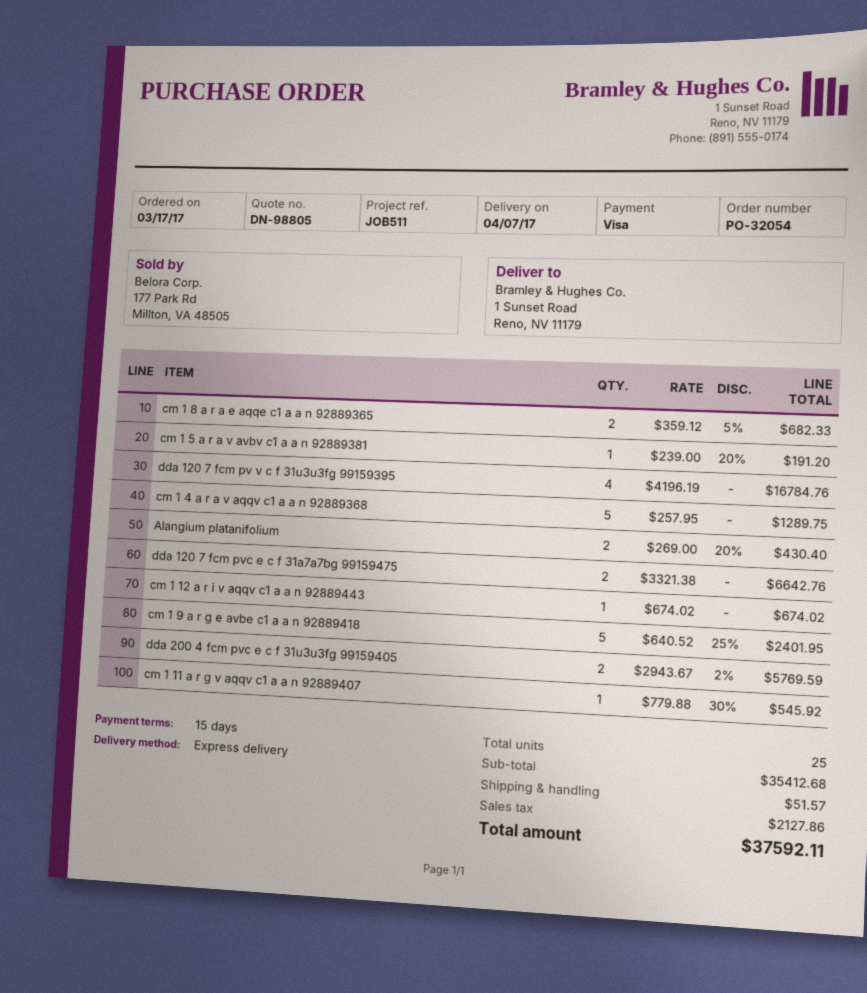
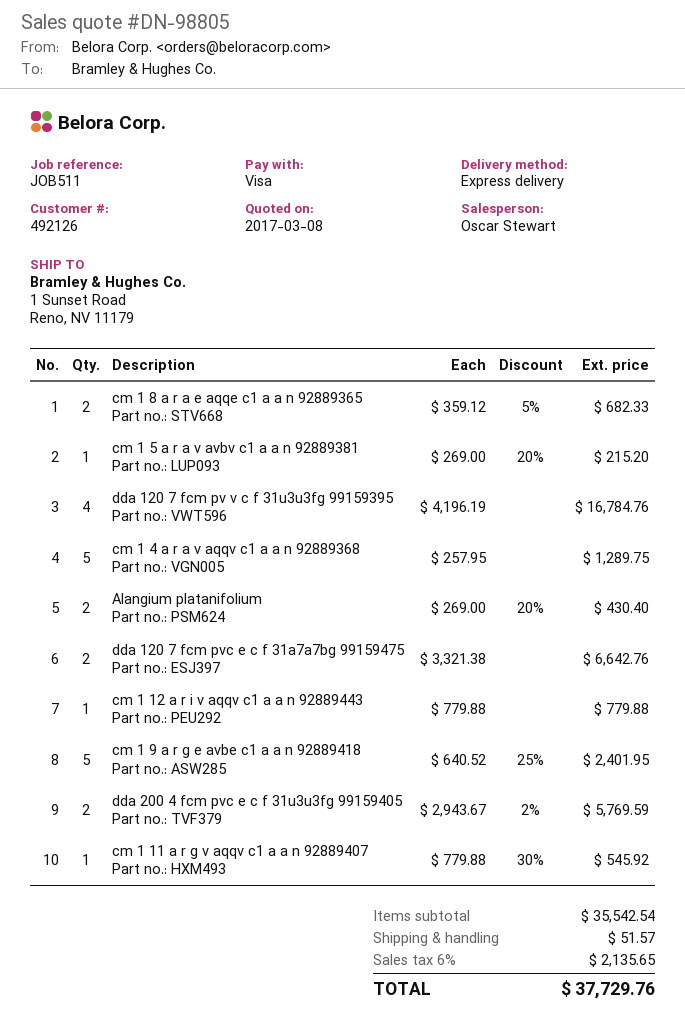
cm 1 5 a r a v avbv c1 a a n 92889381: 1 x 239.00 - 20% = 191.20 -> 1 x 269.00 - 20% = 215.20
cm 1 12 a r i v aqqv c1 a a n 92889443: 1 x 674.02 = 674.02 -> 1 x 779.88 = 779.88
subtotal: 35412.68 -> 35542.54
tax: 2127.86 -> 2135.65
total: 37592.11 -> 37729.76

